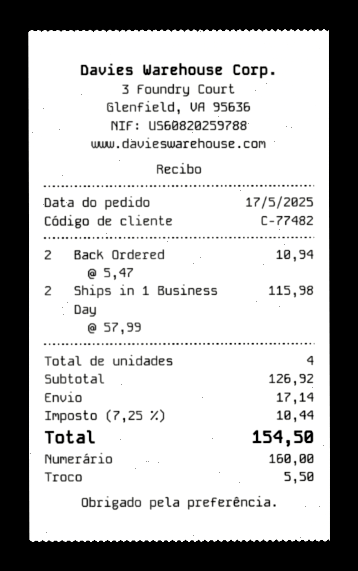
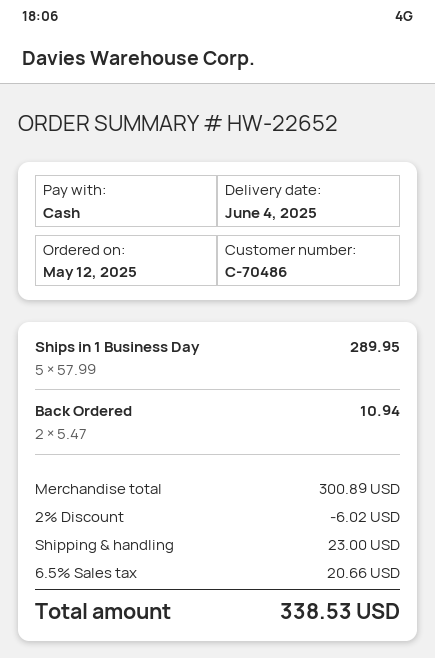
order date: 2025-05-17 -> 2025-05-12
customer number: C-77482 -> C-70486
Ships in 1 Business Day: 2 x 57.99 = 115.98 -> 5 x 57.99 = 289.95
subtotal: 126.92 -> 300.89
discount: none -> 2% = 6.02
shipping: 17.14 -> 23.00
tax: 7.25% = 10.44 -> 6.5% = 20.66
total: 154.50 -> 338.53

